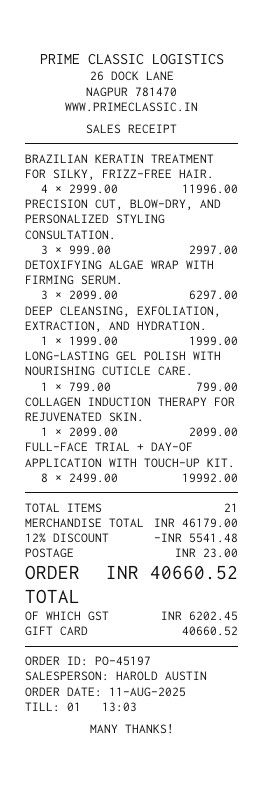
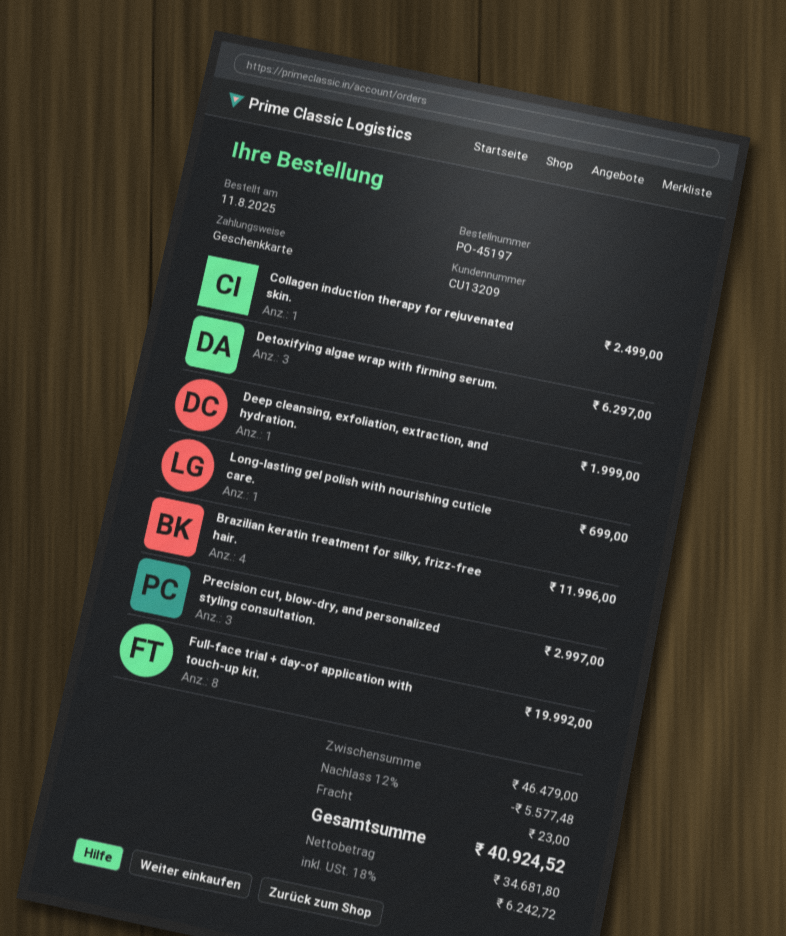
LONG-LASTING GEL POLISH WITH NOURISHING CUTICLE CARE.: 1 for 799.00 -> 1 for 699.00
COLLAGEN INDUCTION THERAPY FOR REJUVENATED SKIN.: 1 for 2099.00 -> 1 for 2499.00
subtotal: 46179.00 -> 46479.00
discount: 12% = 5541.48 -> 12% = 5577.48
tax: 6202.45 -> 6242.72
total: 40660.52 -> 40924.52

